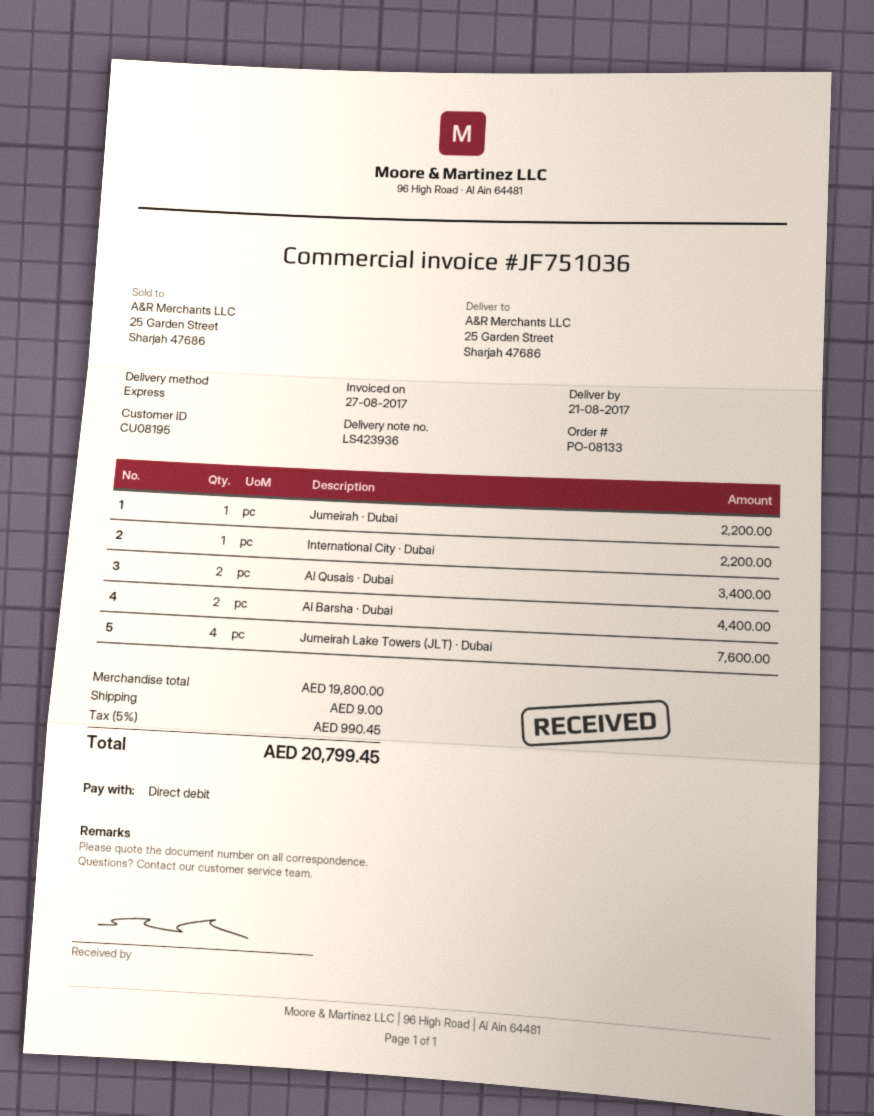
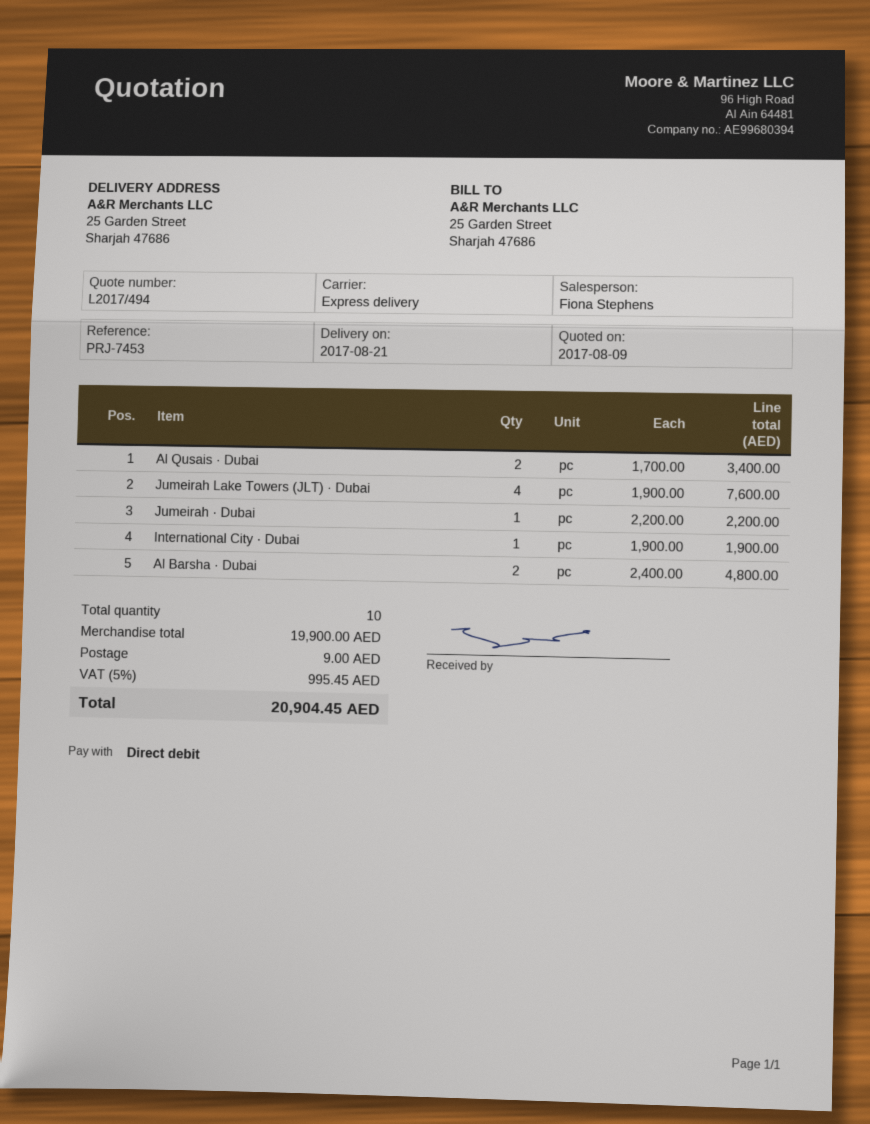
International City · Dubai: 1 for 2200.00 -> 1 for 1900.00
Al Barsha · Dubai: 2 for 4400.00 -> 2 for 4800.00
subtotal: 19800.00 -> 19900.00
tax: 5% = 990.45 -> 5% = 995.45
total: 20799.45 -> 20904.45

